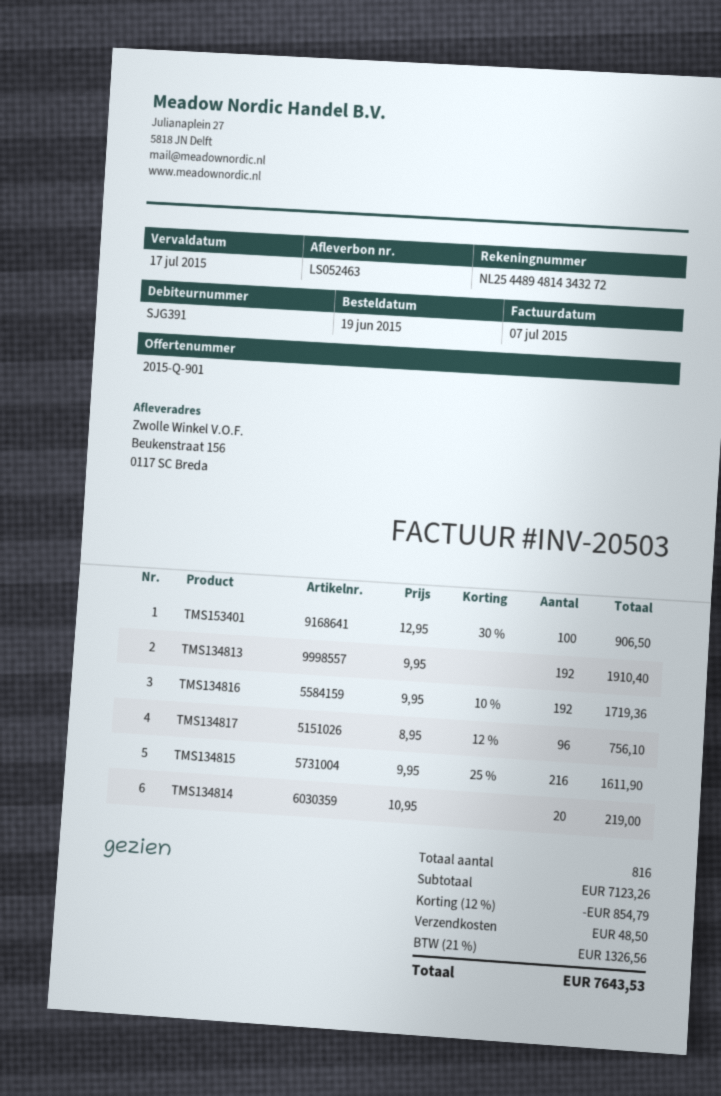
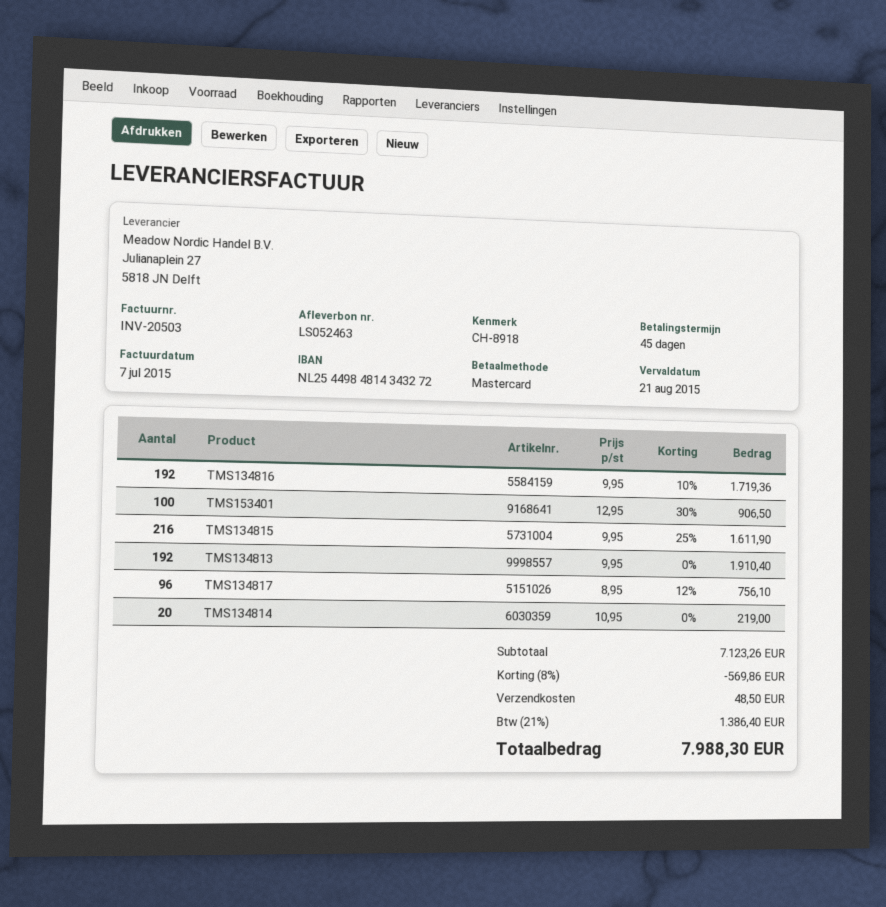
due date: 2015-07-17 -> 2015-08-21
bank account: NL2544894814343272 -> NL2544984814343272
discount: 12% = 854.79 -> 8% = 569.86
tax: 21% = 1326.56 -> 21% = 1386.40
total: 7643.53 -> 7988.30

